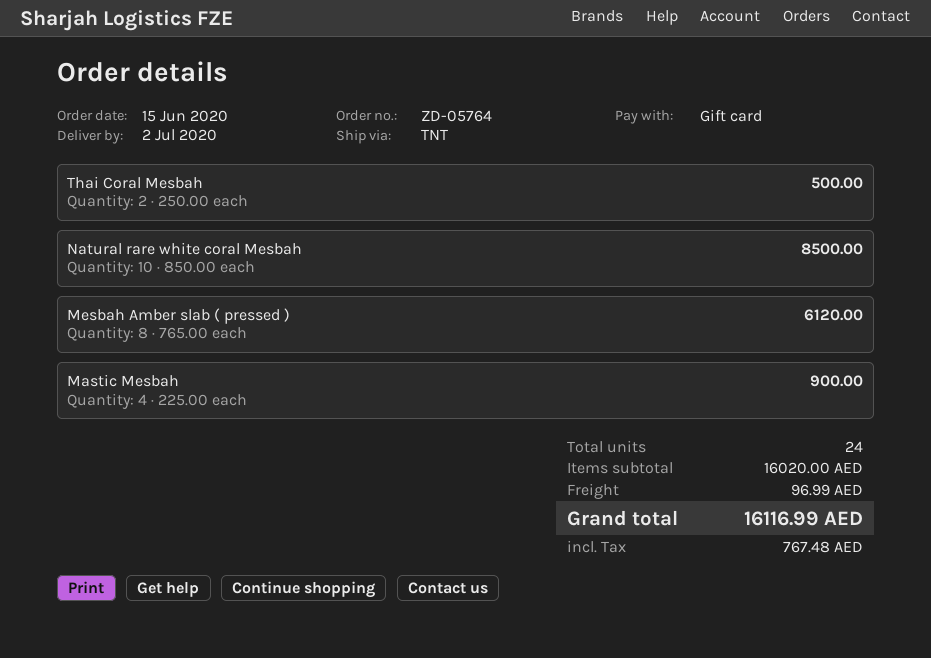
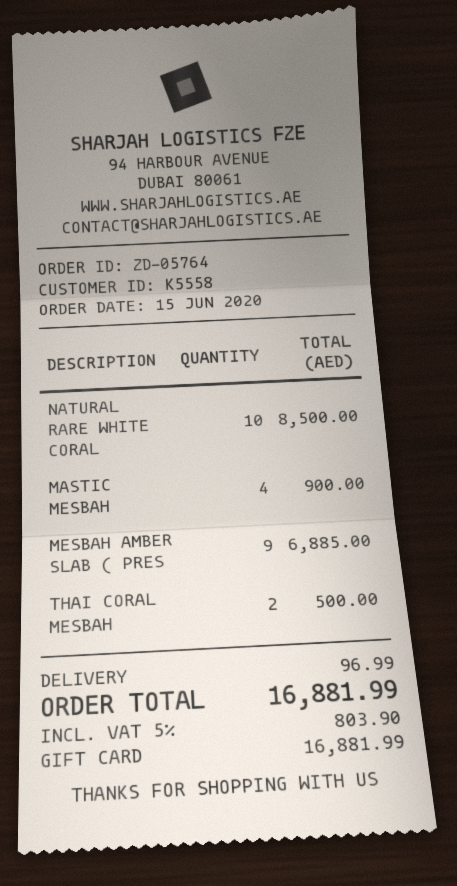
Mesbah Amber slab ( pressed ): 8 for 6120.00 -> 9 for 6885.00
tax: 767.48 -> 803.90
total: 16116.99 -> 16881.99

